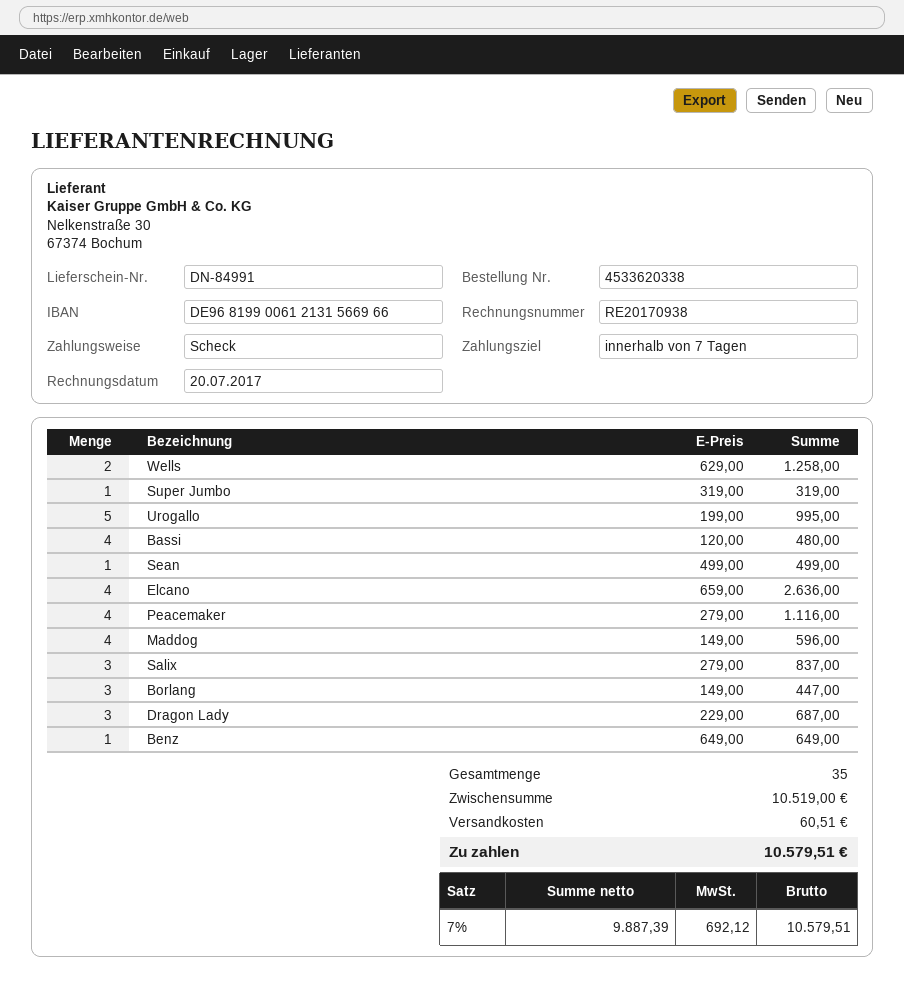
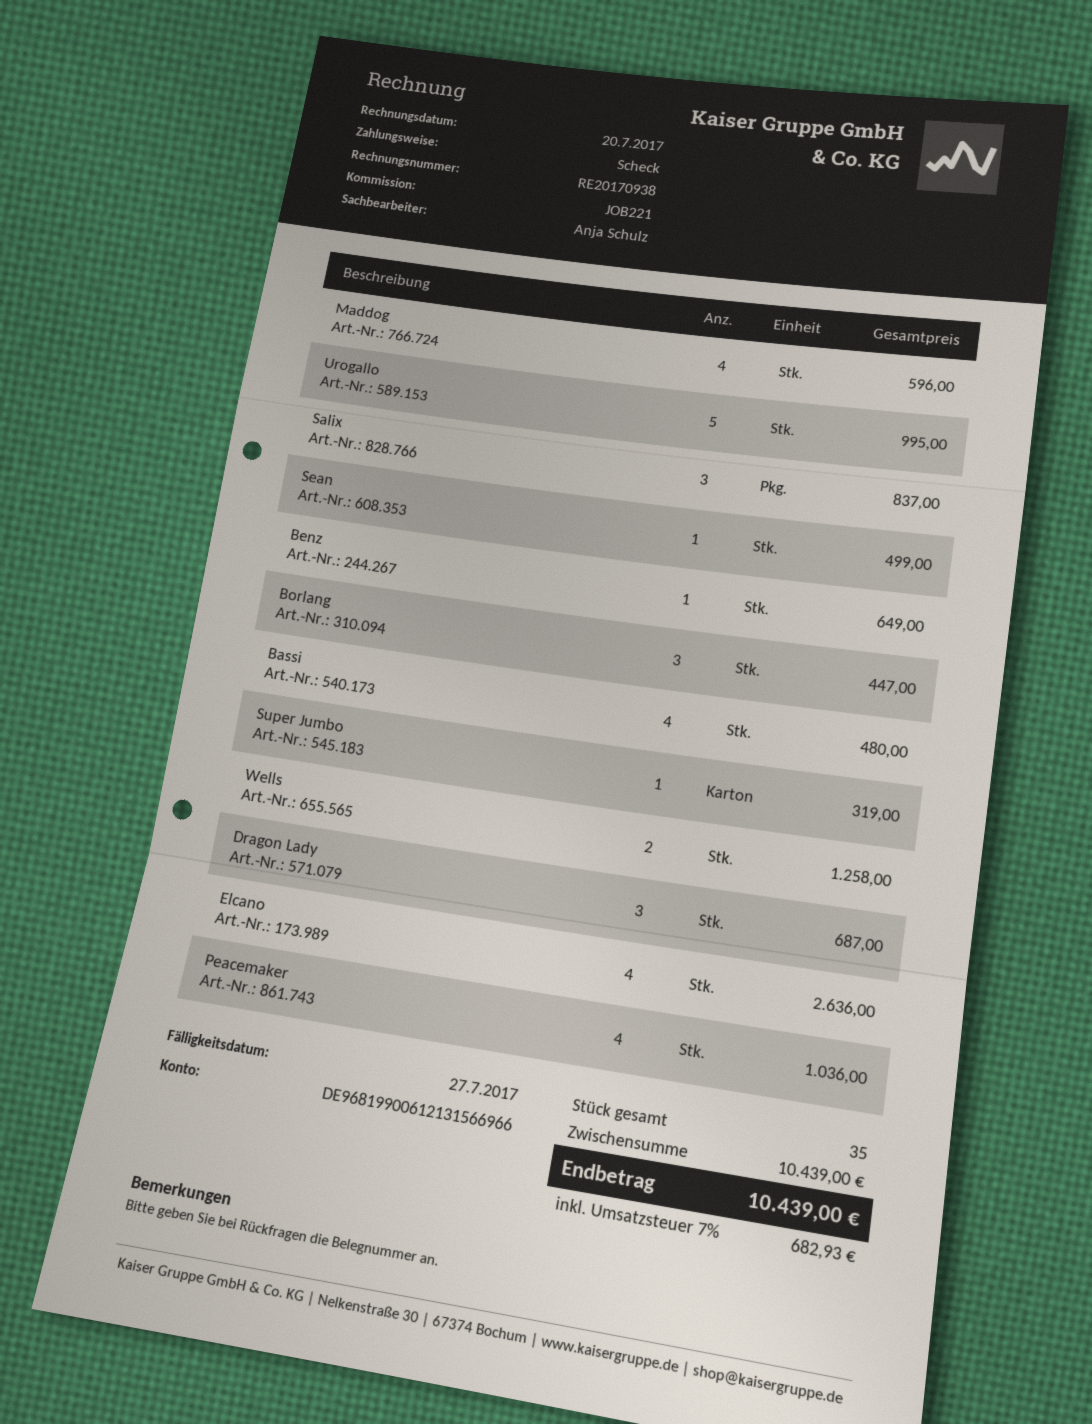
Peacemaker: 4 for 1116.00 -> 4 for 1036.00
subtotal: 10519.00 -> 10439.00
shipping: 60.51 -> none
tax: 7% = 692.12 -> 7% = 682.93
total: 10579.51 -> 10439.00

